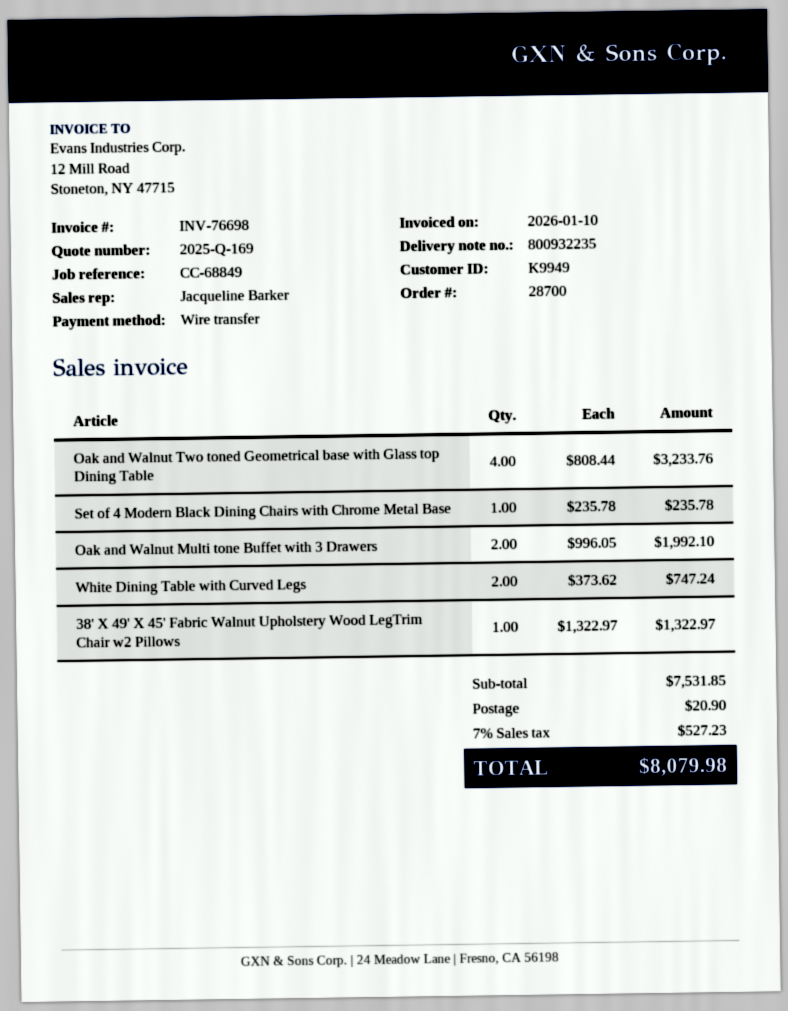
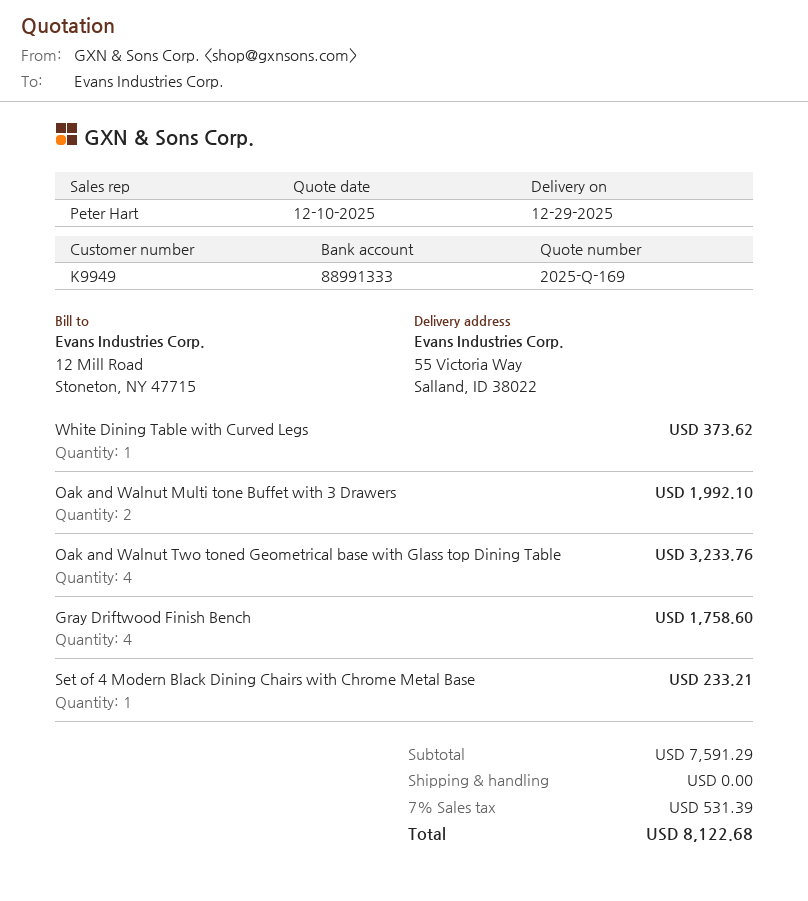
sales rep: Jacqueline Barker -> Peter Hart
Set of 4 Modern Black Dining Chairs with Chrome Metal Base: 1 for 235.78 -> 1 for 233.21
White Dining Table with Curved Legs: 2 for 747.24 -> 1 for 373.62
38' X 49' X 45' Fabric Walnut Upholstery Wood LegTrim Chair w2 Pillows: 1 for 1322.97 -> none
Gray Driftwood Finish Bench: none -> 4 for 1758.60
subtotal: 7531.85 -> 7591.29
shipping: 20.90 -> 0.00
tax: 7% = 527.23 -> 7% = 531.39
total: 8079.98 -> 8122.68

